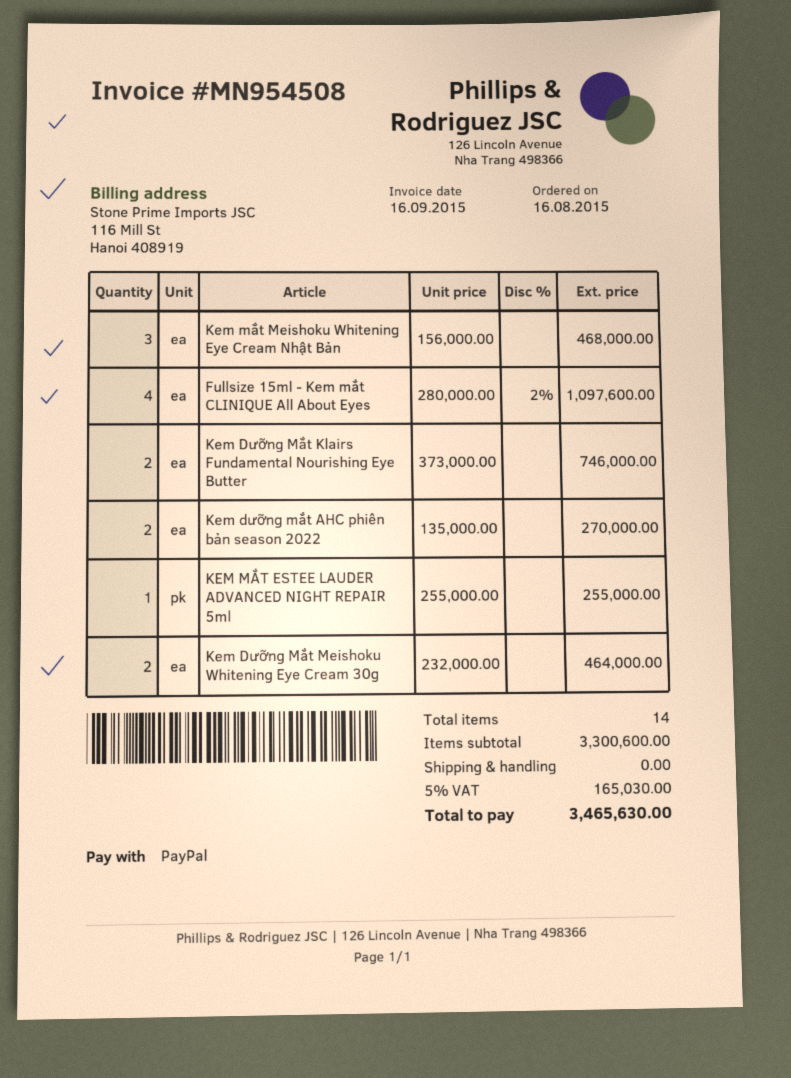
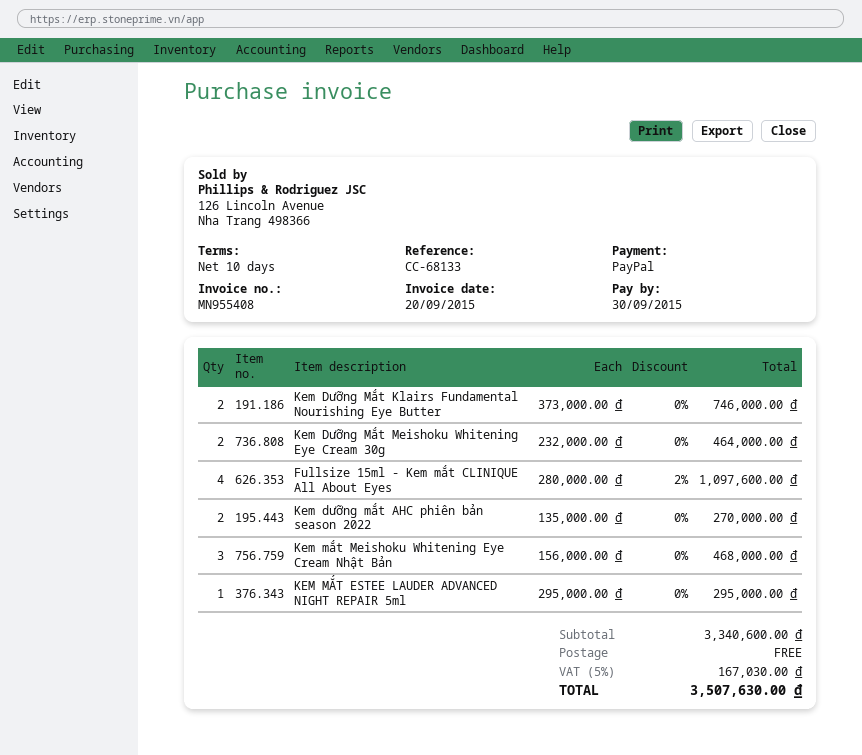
invoice number: MN954508 -> MN955408
invoice date: 2015-09-16 -> 2015-09-20
KEM MẮT ESTEE LAUDER ADVANCED NIGHT REPAIR 5ml: 1 x 255000.00 = 255000.00 -> 1 x 295000.00 = 295000.00
subtotal: 3300600.00 -> 3340600.00
tax: 5% = 165030.00 -> 5% = 167030.00
total: 3465630.00 -> 3507630.00

